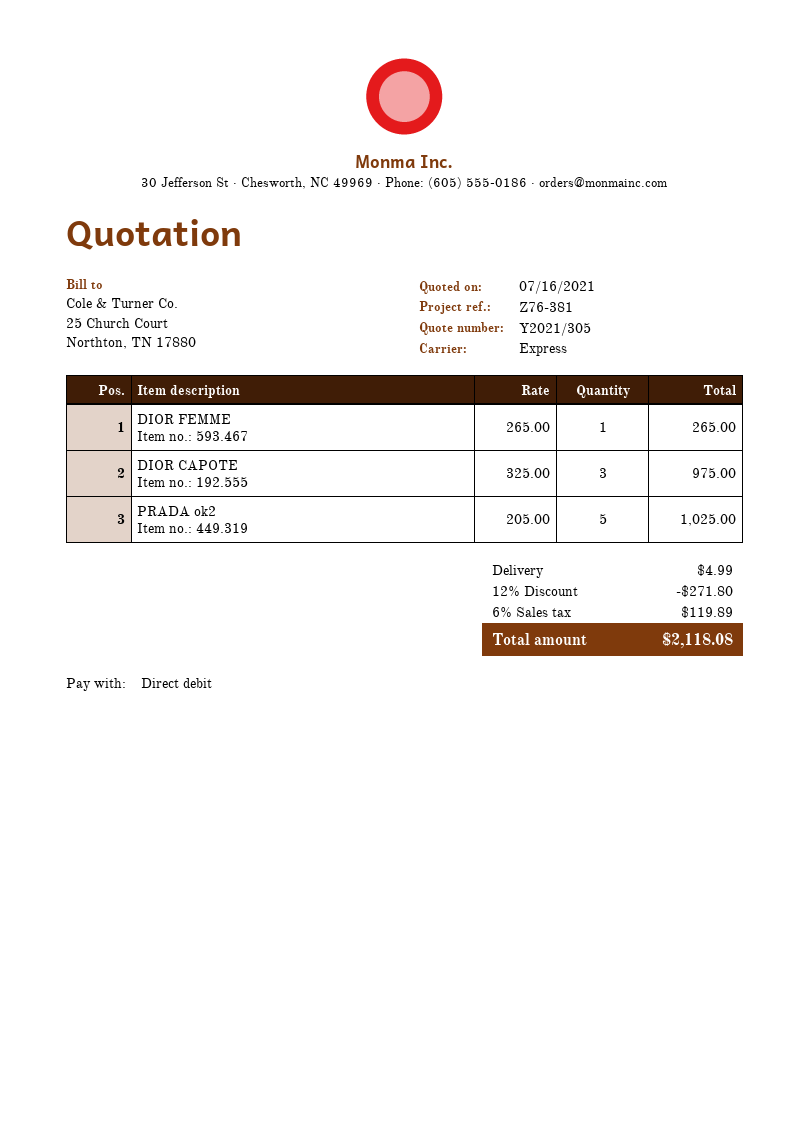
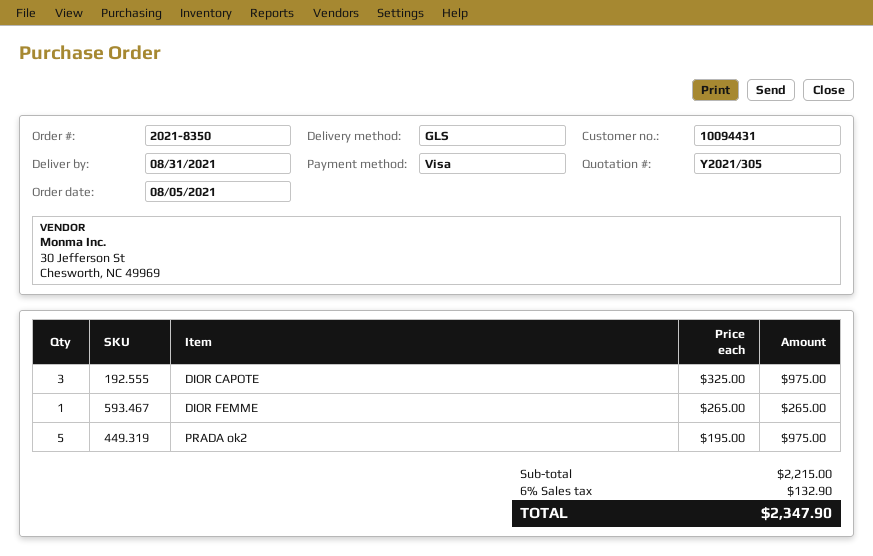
payment method: direct debit -> Visa
shipping method: express -> GLS
PRADA ok2: 5 x 205.00 = 1025.00 -> 5 x 195.00 = 975.00
discount: 12% = 271.80 -> none
shipping: 4.99 -> none
tax: 6% = 119.89 -> 6% = 132.90
total: 2118.08 -> 2347.90

